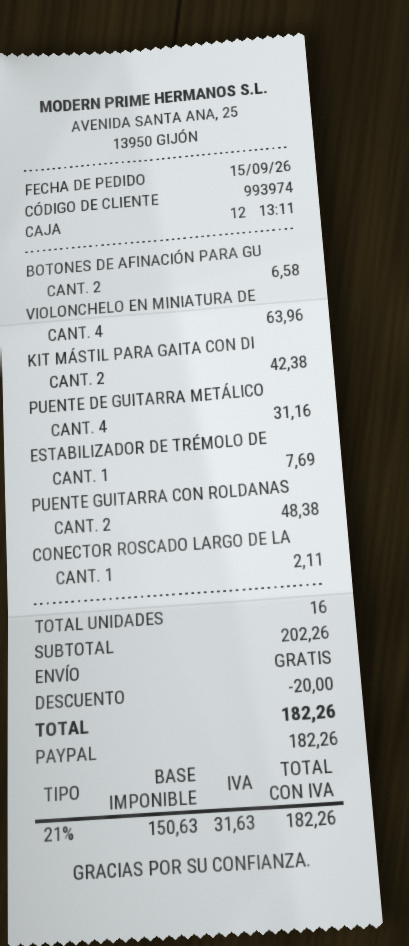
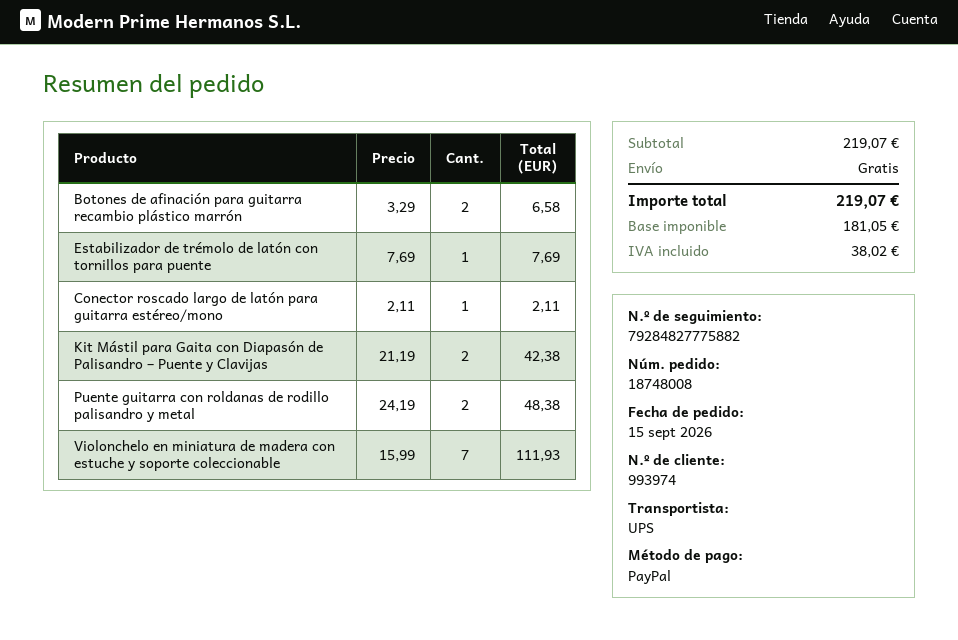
VIOLONCHELO EN MINIATURA DE: 4 for 63.96 -> 7 for 111.93
PUENTE DE GUITARRA METÁLICO: 4 for 31.16 -> none
subtotal: 202.26 -> 219.07
discount: 20.00 -> none
net: 150.63 -> 181.05
tax: 31.63 -> 38.02
total: 182.26 -> 219.07

